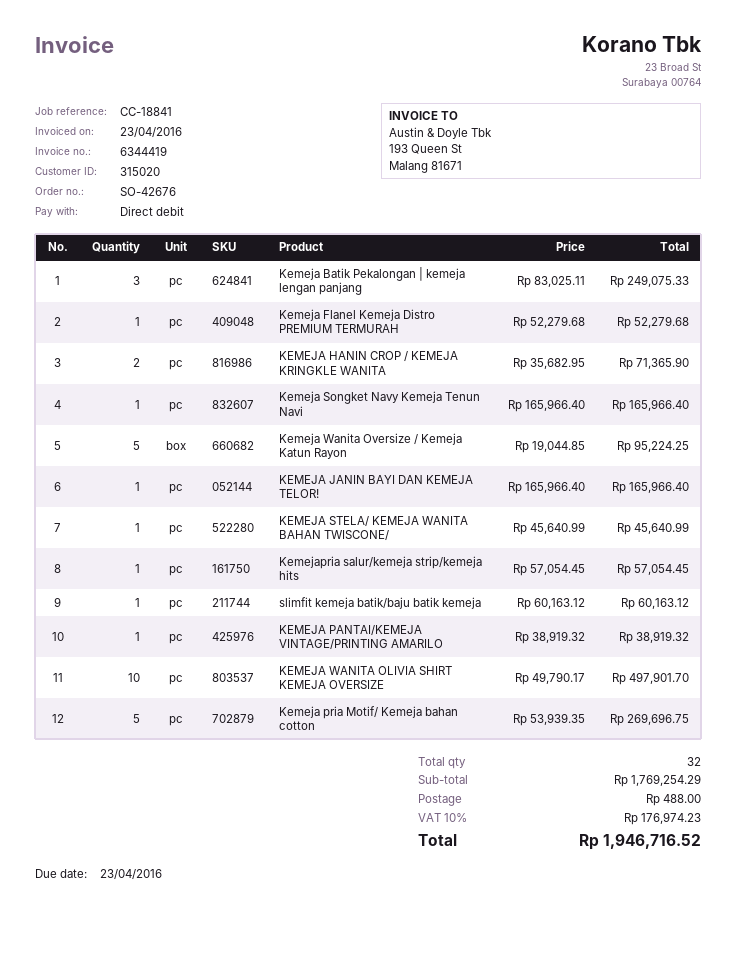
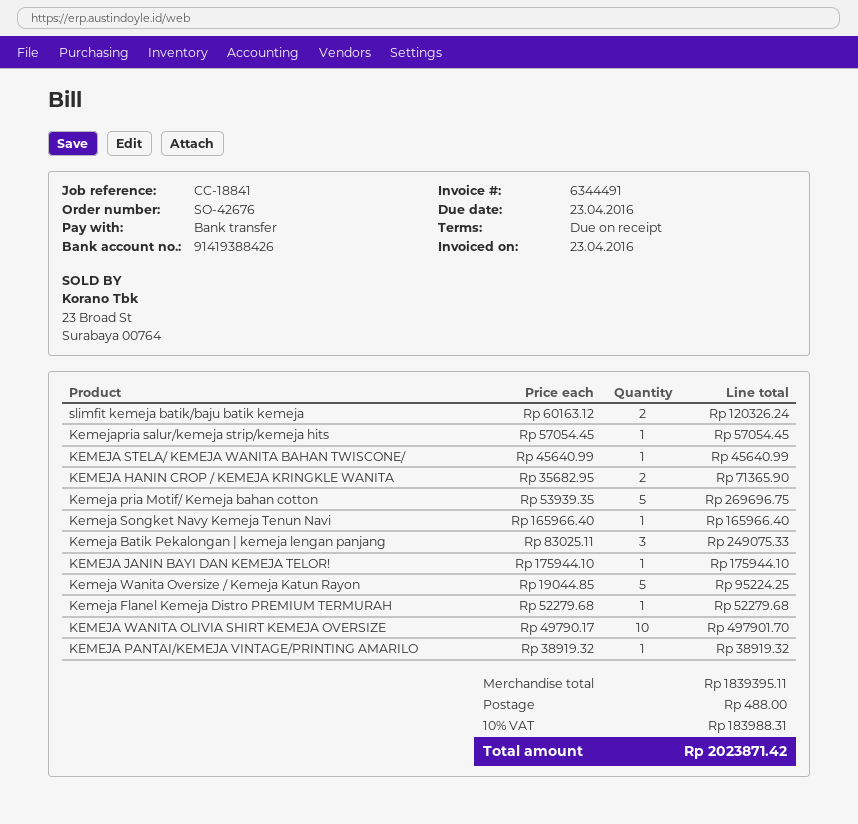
invoice number: 6344419 -> 6344491
payment method: direct debit -> bank transfer
KEMEJA JANIN BAYI DAN KEMEJA TELOR!: 1 x 165966.40 = 165966.40 -> 1 x 175944.10 = 175944.10
slimfit kemeja batik/baju batik kemeja: 1 x 60163.12 = 60163.12 -> 2 x 60163.12 = 120326.24
subtotal: 1769254.29 -> 1839395.11
tax: 10% = 176974.23 -> 10% = 183988.31
total: 1946716.52 -> 2023871.42

